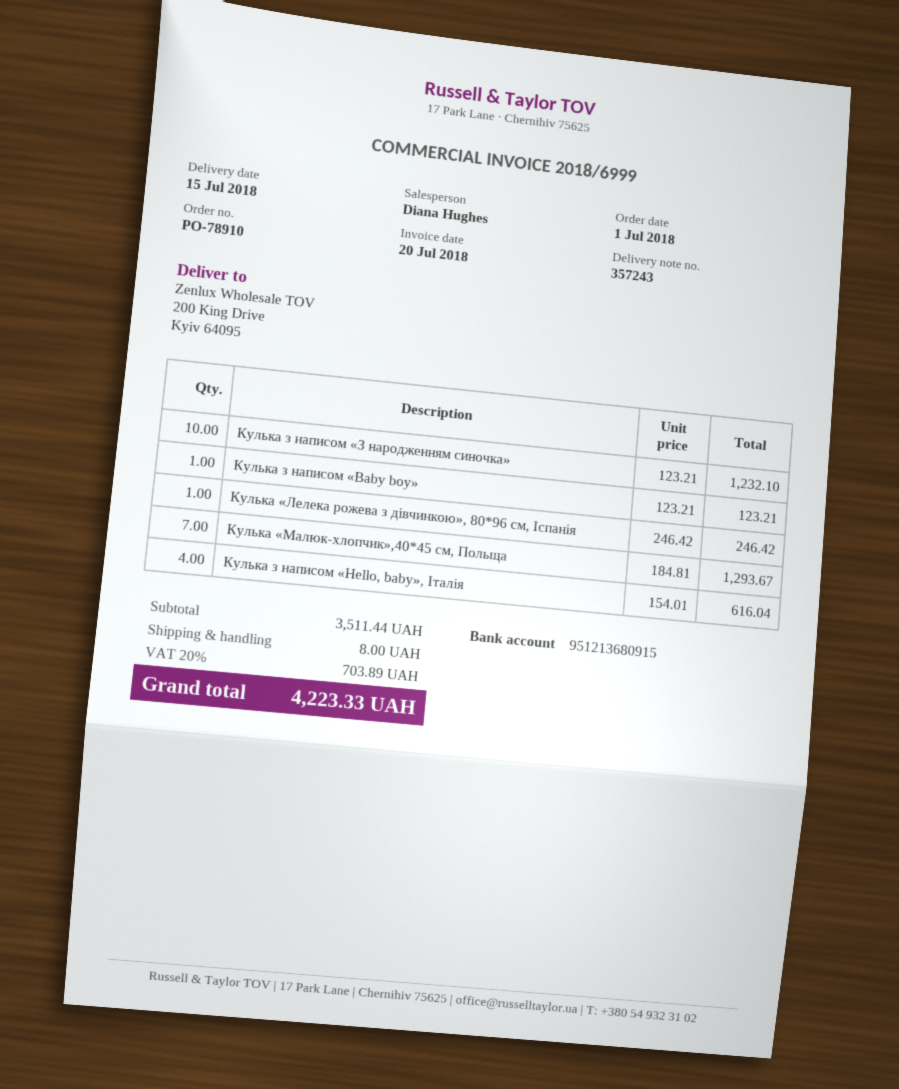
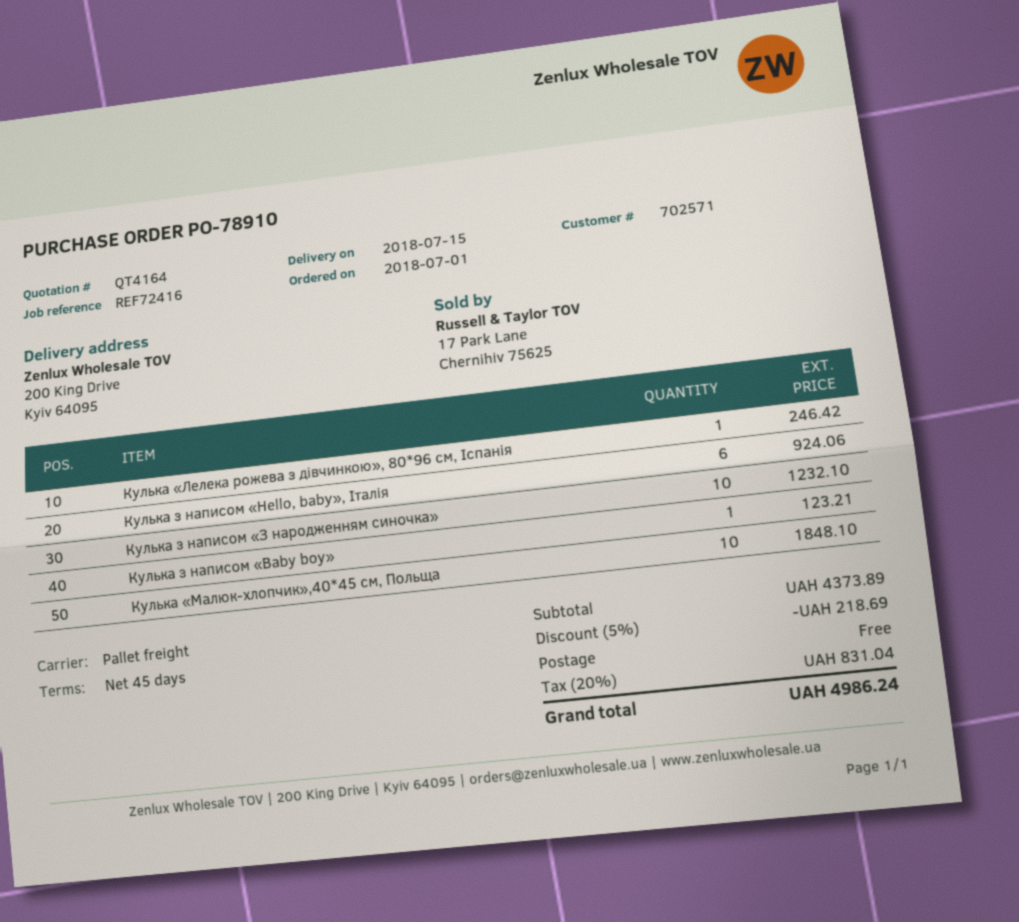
Кулька «Малюк-хлопчик»,40*45 см, Польща: 7 for 1293.67 -> 10 for 1848.10
Кулька з написом «Hello, baby», Італія: 4 for 616.04 -> 6 for 924.06
subtotal: 3511.44 -> 4373.89
discount: none -> 5% = 218.69
shipping: 8.00 -> 0.00
tax: 20% = 703.89 -> 20% = 831.04
total: 4223.33 -> 4986.24

